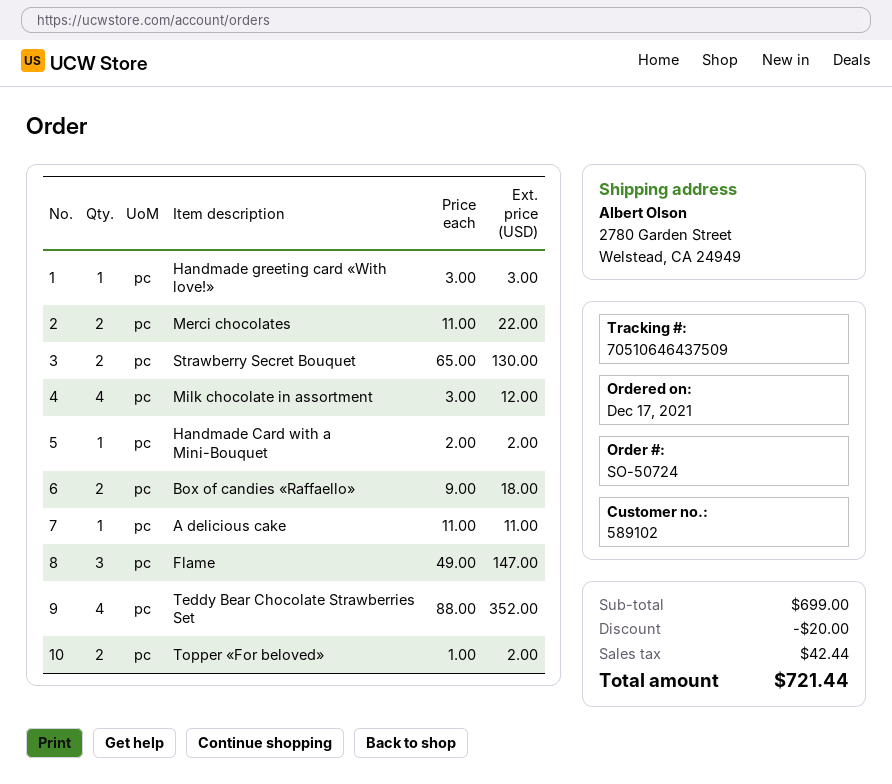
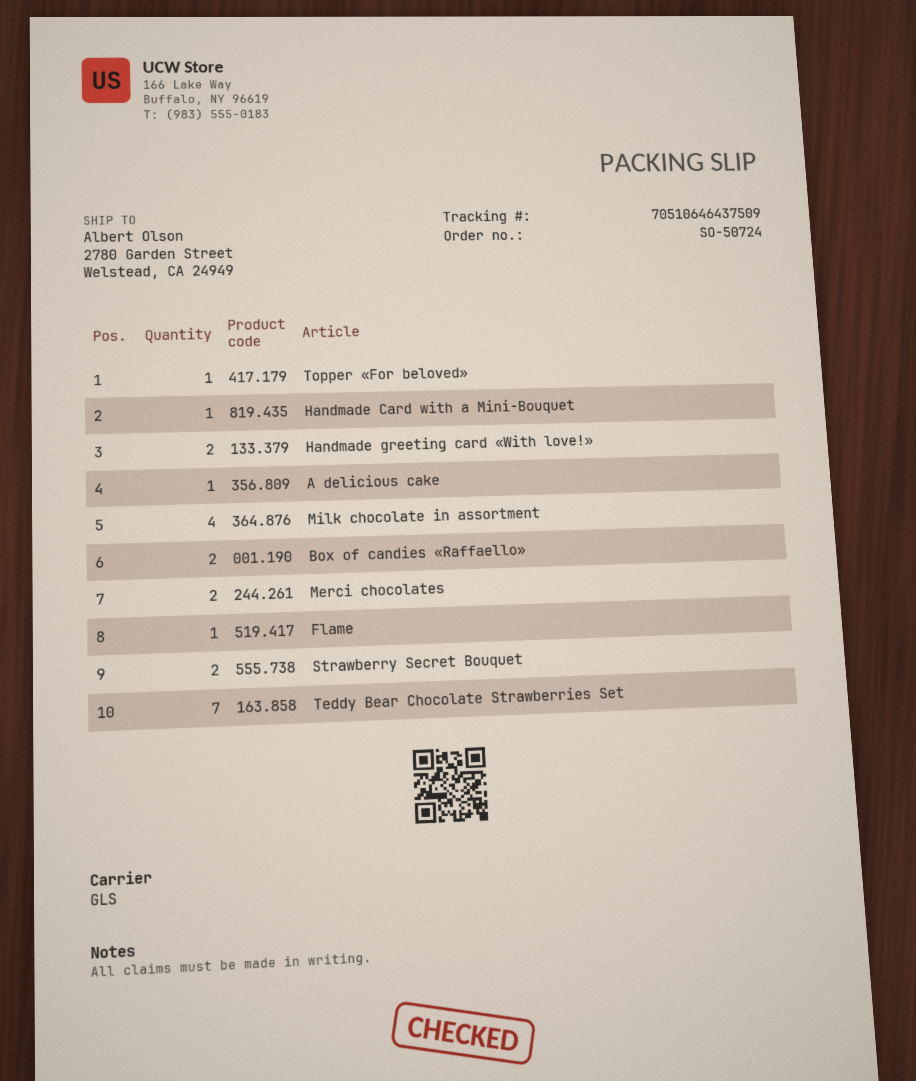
Handmade greeting card «With love!»: 1 -> 2
Flame: 3 -> 1
Teddy Bear Chocolate Strawberries Set: 4 -> 7
Topper «For beloved»: 2 -> 1

